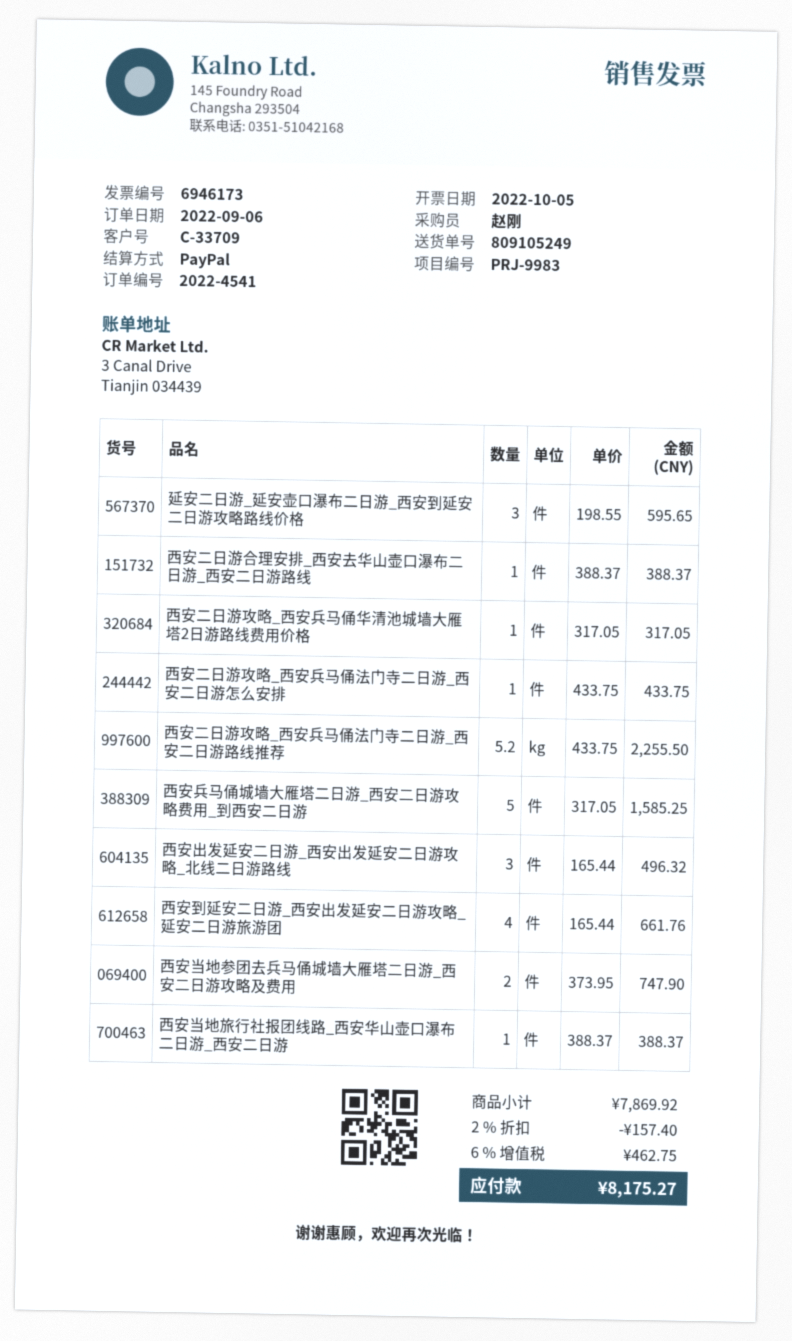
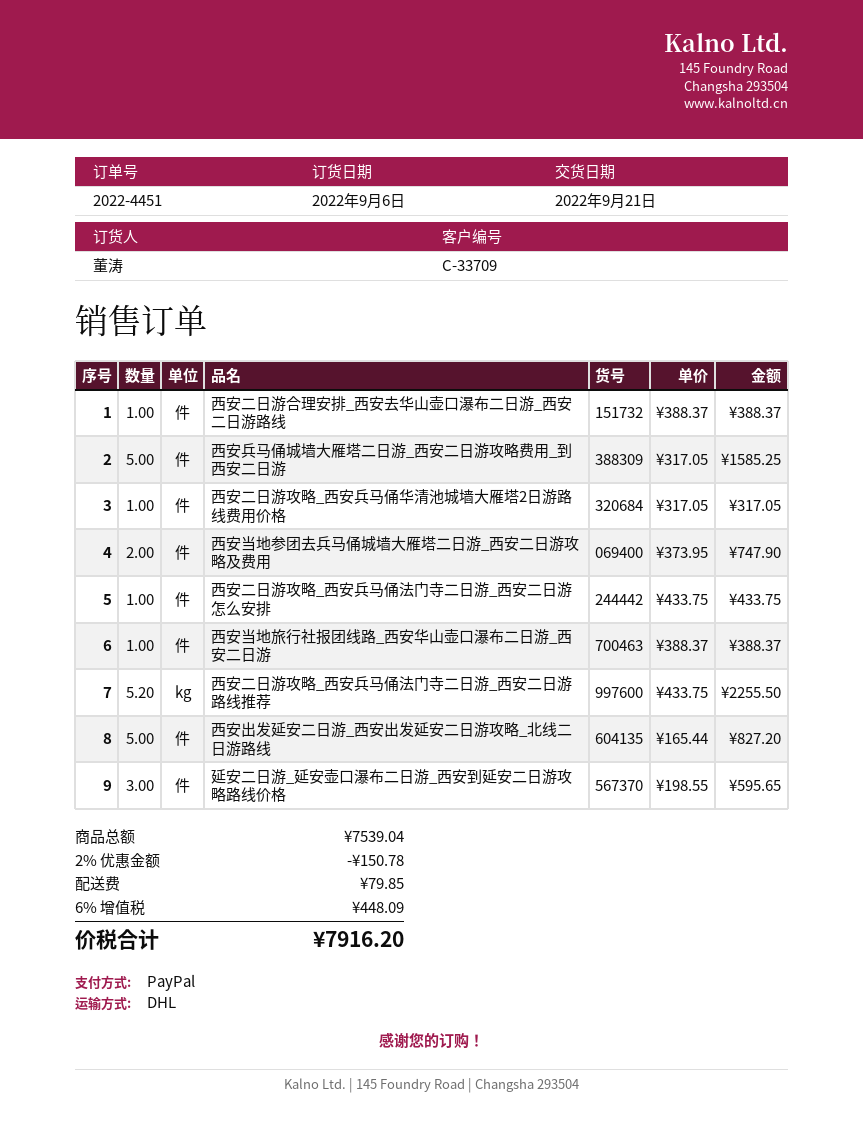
order number: 2022-4541 -> 2022-4451
ordered by: 赵刚 -> 董涛
西安出发延安二日游_西安出发延安二日游攻略_北线二日游路线: 3 x 165.44 = 496.32 -> 5 x 165.44 = 827.20
西安到延安二日游_西安出发延安二日游攻略_延安二日游旅游团: 4 x 165.44 = 661.76 -> none
subtotal: 7869.92 -> 7539.04
discount: 2% = 157.40 -> 2% = 150.78
shipping: none -> 79.85
tax: 6% = 462.75 -> 6% = 448.09
total: 8175.27 -> 7916.20

